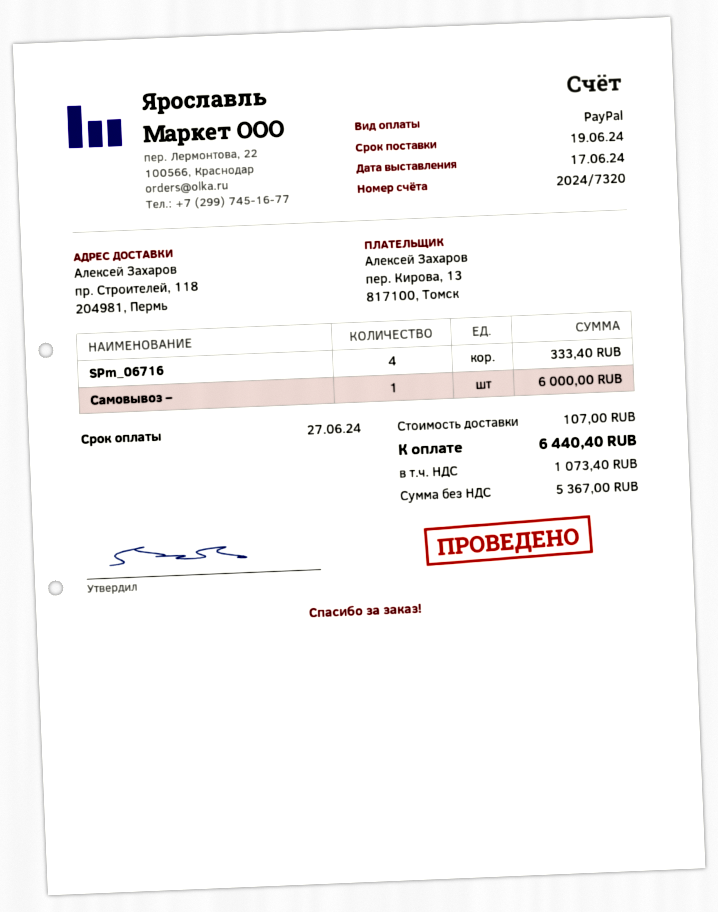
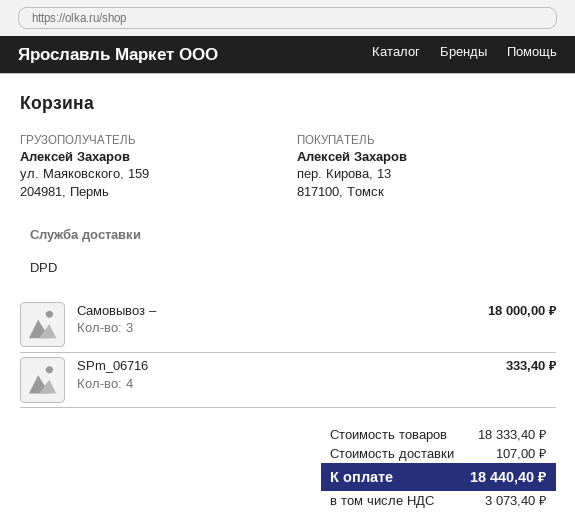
ship to: пр. Строителей, 118, 204981, Пермь -> ул. Маяковского, 159, 204981, Пермь
Самовывоз –: 1 for 6000.00 -> 3 for 18000.00
tax: 1073.40 -> 3073.40
total: 6440.40 -> 18440.40

